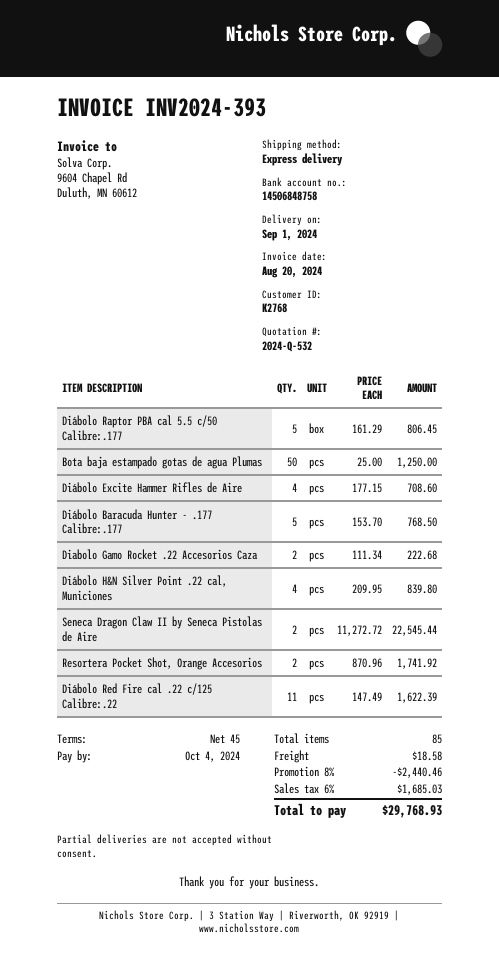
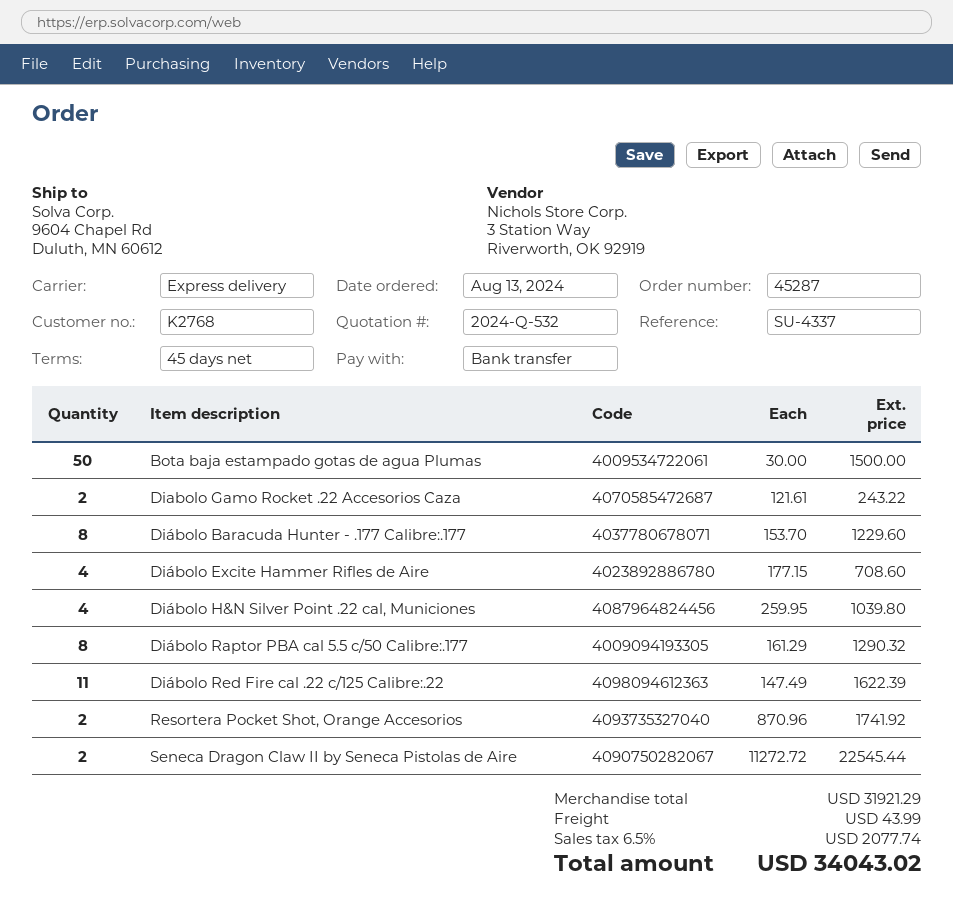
Diábolo Raptor PBA cal 5.5 c/50 Calibre:.177: 5 x 161.29 = 806.45 -> 8 x 161.29 = 1290.32
Bota baja estampado gotas de agua Plumas: 50 x 25.00 = 1250.00 -> 50 x 30.00 = 1500.00
Diábolo Baracuda Hunter - .177 Calibre:.177: 5 x 153.70 = 768.50 -> 8 x 153.70 = 1229.60
Diabolo Gamo Rocket .22 Accesorios Caza: 2 x 111.34 = 222.68 -> 2 x 121.61 = 243.22
Diábolo H&N Silver Point .22 cal, Municiones: 4 x 209.95 = 839.80 -> 4 x 259.95 = 1039.80
discount: 8% = 2440.46 -> none
shipping: 18.58 -> 43.99
tax: 6% = 1685.03 -> 6.5% = 2077.74
total: 29768.93 -> 34043.02

